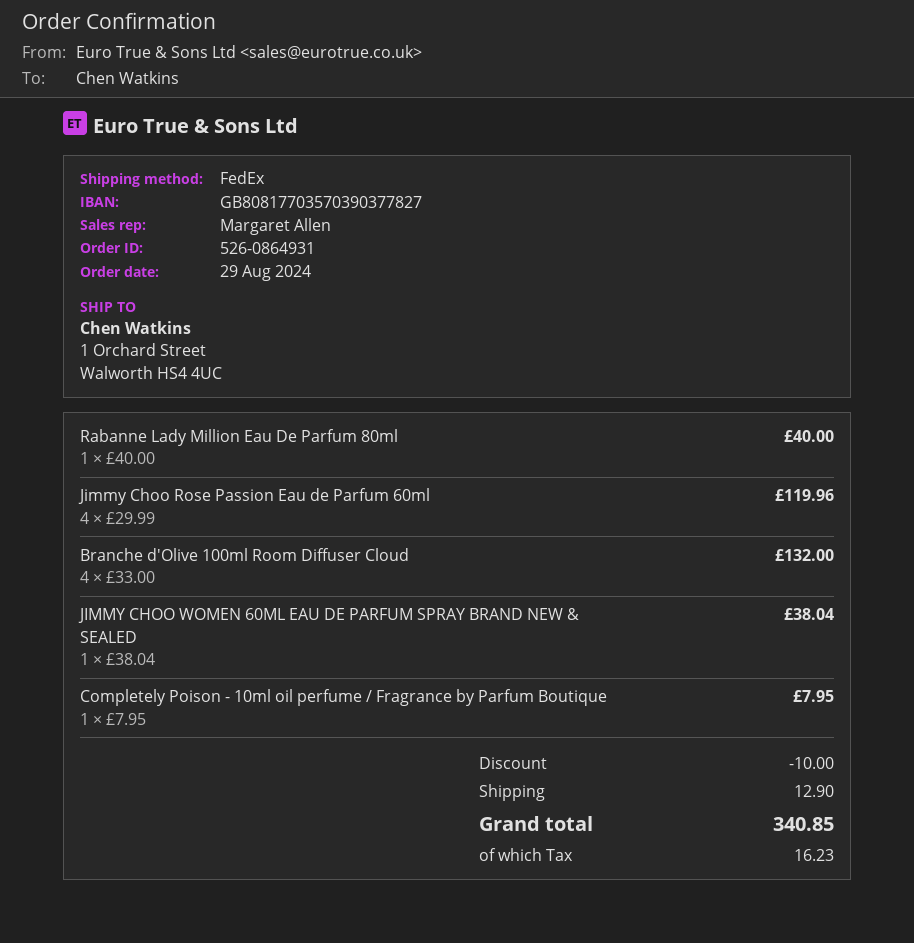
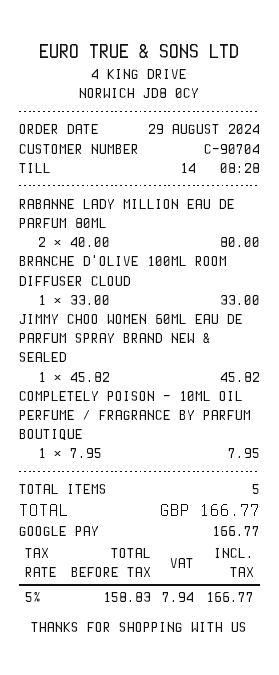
Rabanne Lady Million Eau De Parfum 80ml: 1 x 40.00 = 40.00 -> 2 x 40.00 = 80.00
Jimmy Choo Rose Passion Eau de Parfum 60ml: 4 x 29.99 = 119.96 -> none
Branche d'Olive 100ml Room Diffuser Cloud: 4 x 33.00 = 132.00 -> 1 x 33.00 = 33.00
JIMMY CHOO WOMEN 60ML EAU DE PARFUM SPRAY BRAND NEW & SEALED: 1 x 38.04 = 38.04 -> 1 x 45.82 = 45.82
discount: 10.00 -> none
shipping: 12.90 -> none
tax: 16.23 -> 7.94
total: 340.85 -> 166.77

